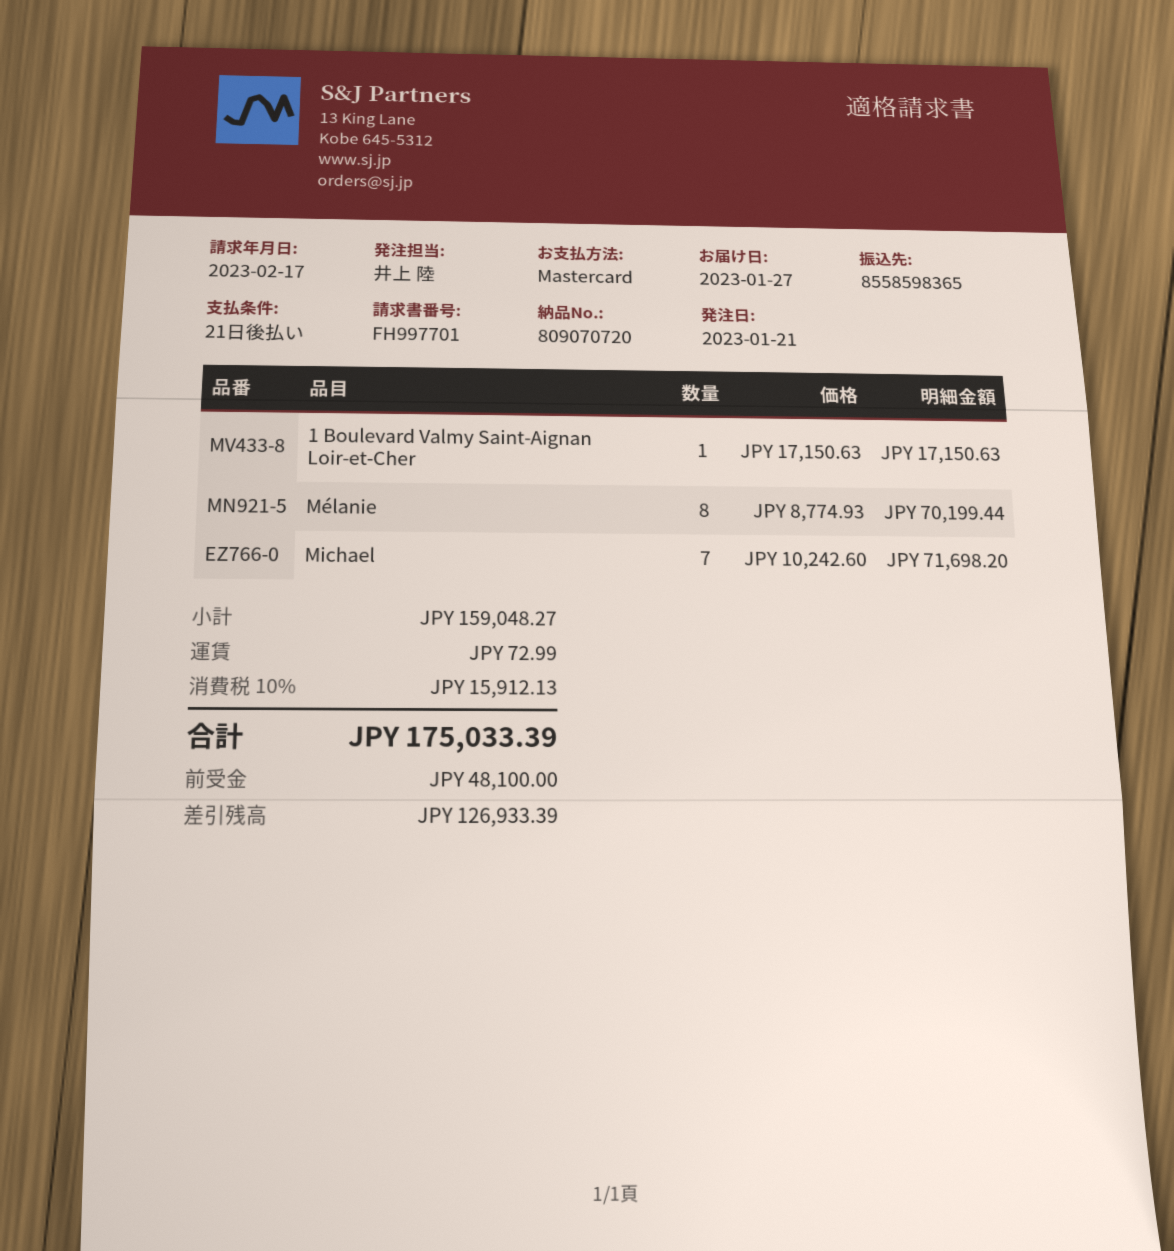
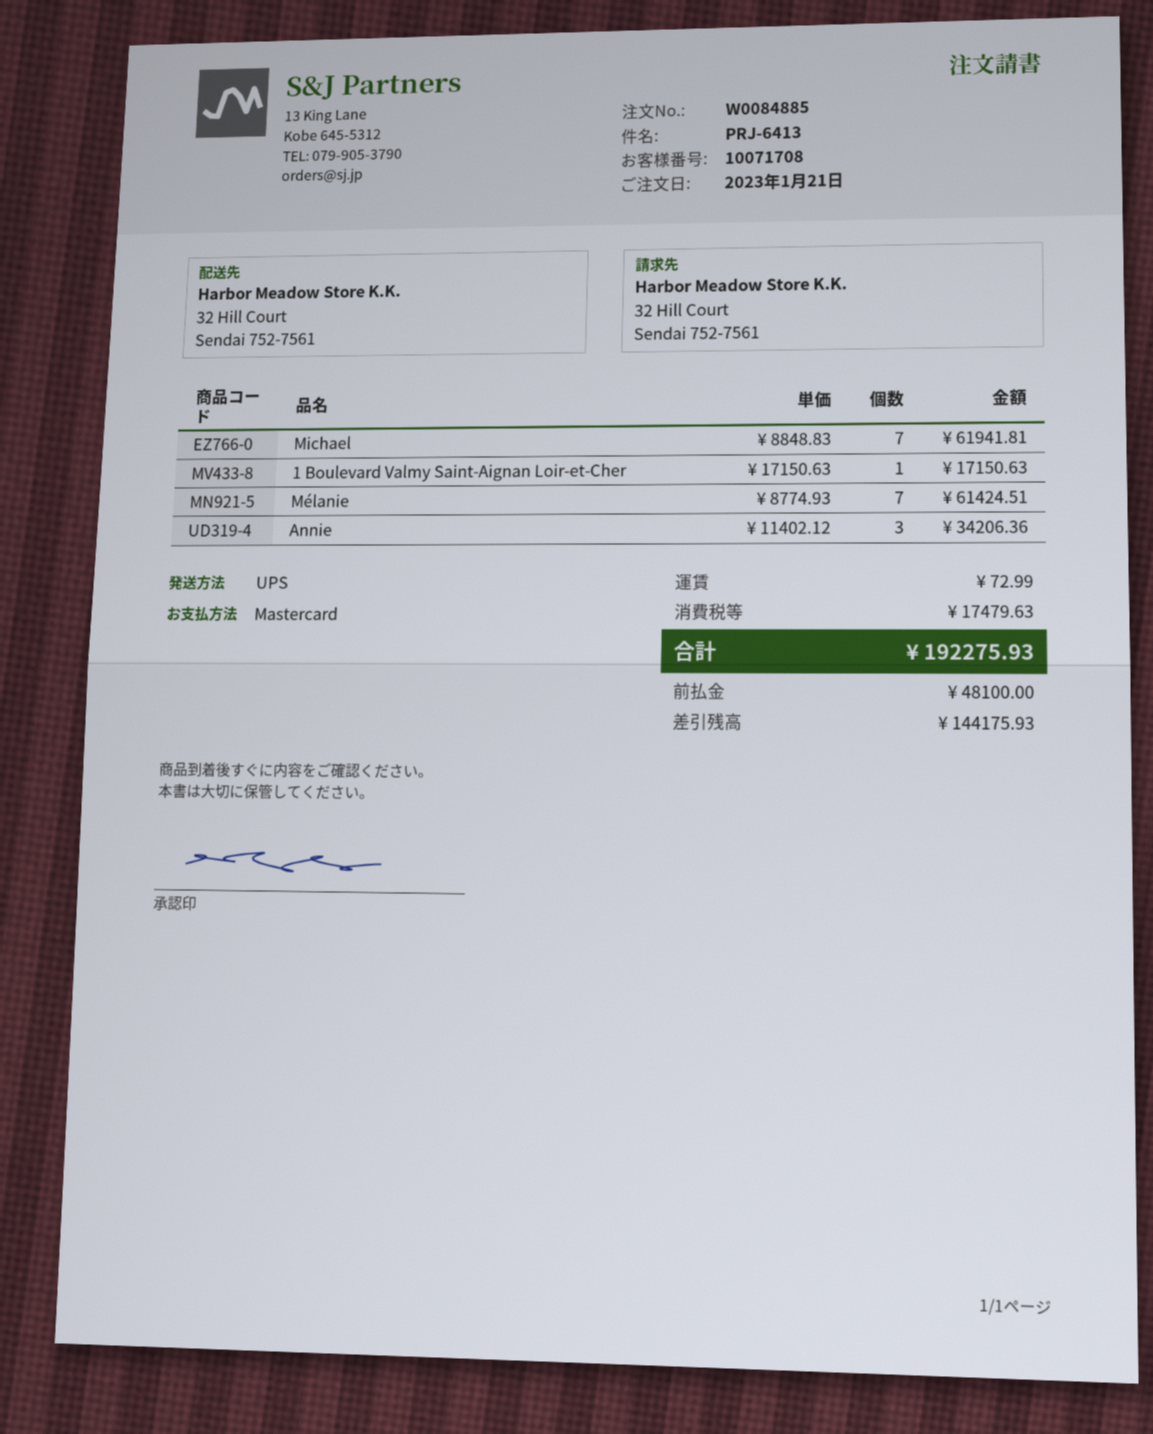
Mélanie: 8 x 8774.93 = 70199.44 -> 7 x 8774.93 = 61424.51
Michael: 7 x 10242.60 = 71698.20 -> 7 x 8848.83 = 61941.81
Annie: none -> 3 x 11402.12 = 34206.36
tax: 15912.13 -> 17479.63
total: 175033.39 -> 192275.93
balance: 126933.39 -> 144175.93

